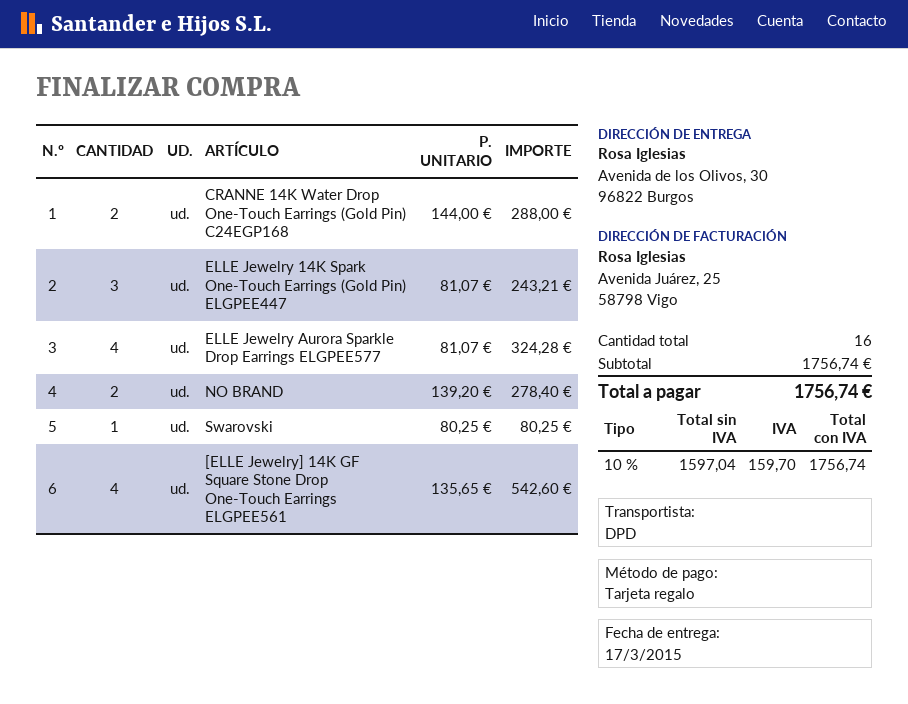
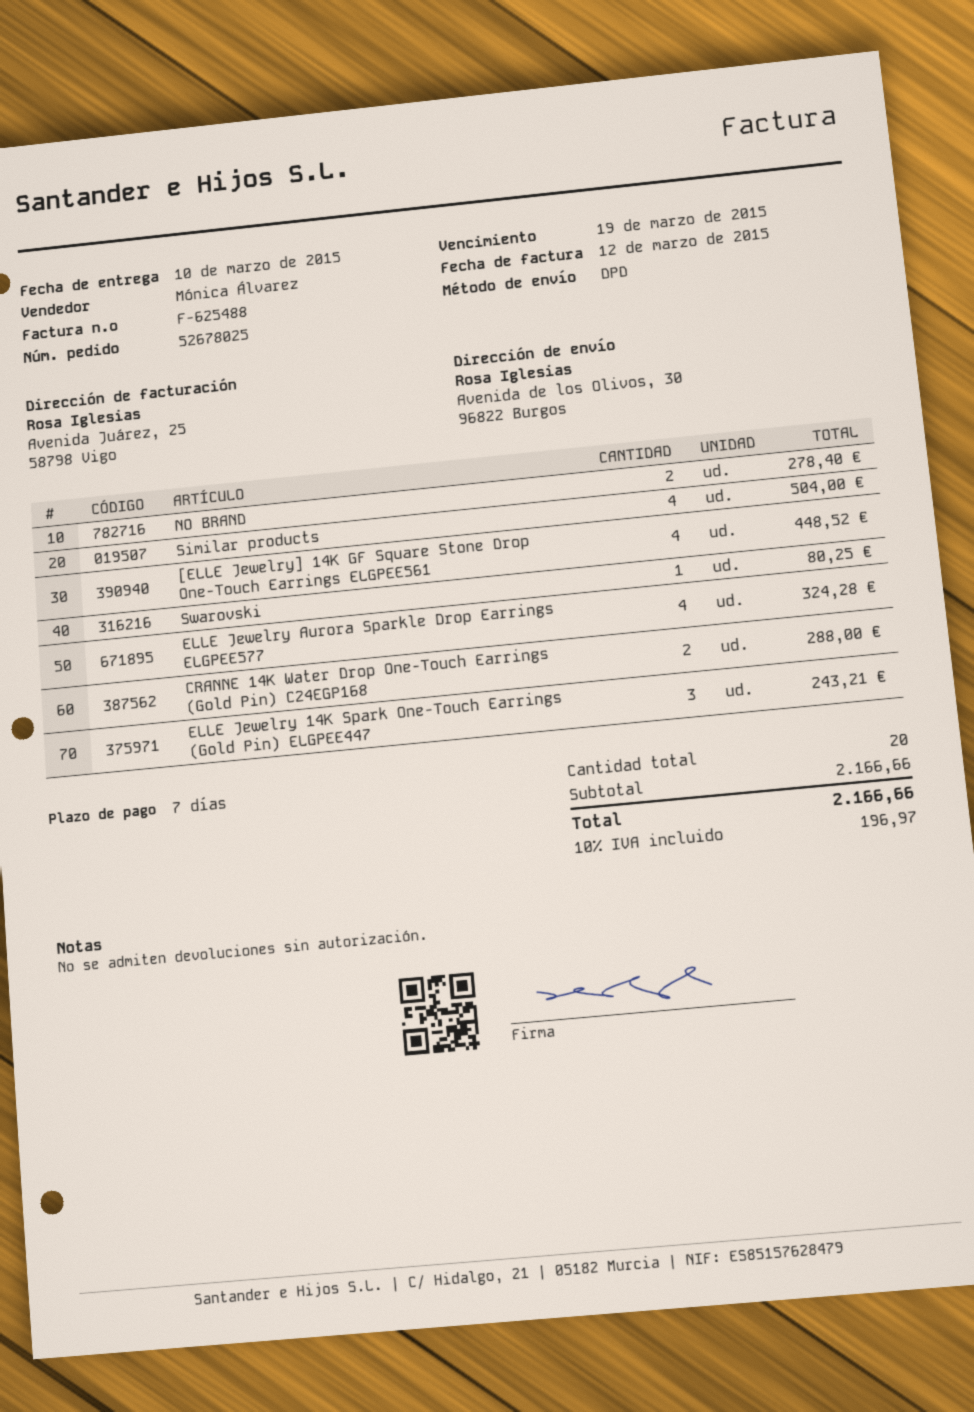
delivery date: 2015-03-17 -> 2015-03-10
[ELLE Jewelry] 14K GF Square Stone Drop One-Touch Earrings ELGPEE561: 4 for 542.60 -> 4 for 448.52
Similar products: none -> 4 for 504.00
total quantity: 16 -> 20
subtotal: 1756.74 -> 2166.66
tax: 10% = 159.70 -> 10% = 196.97
total: 1756.74 -> 2166.66

